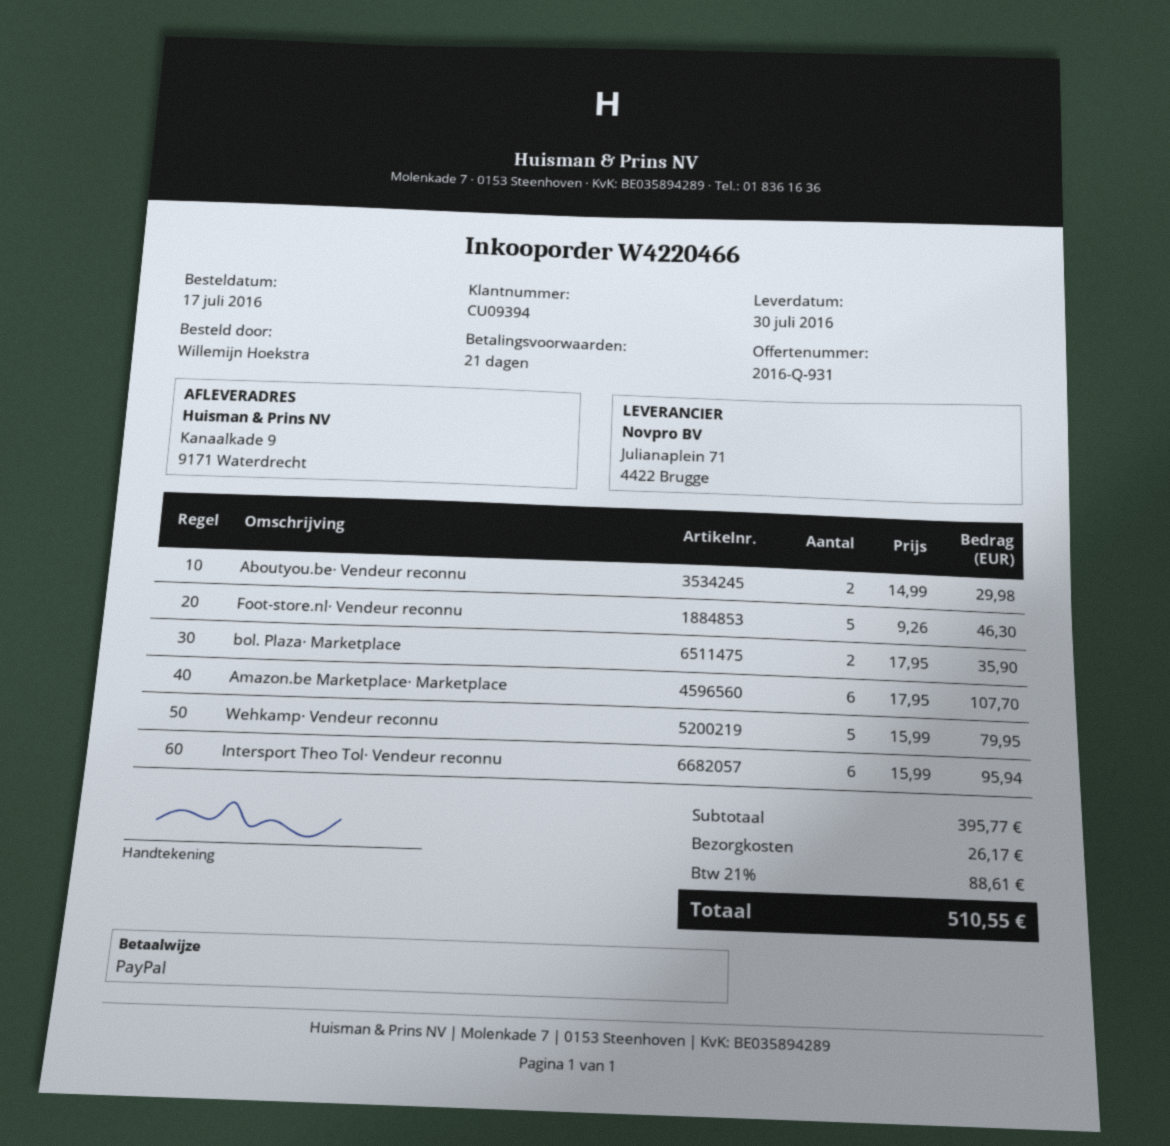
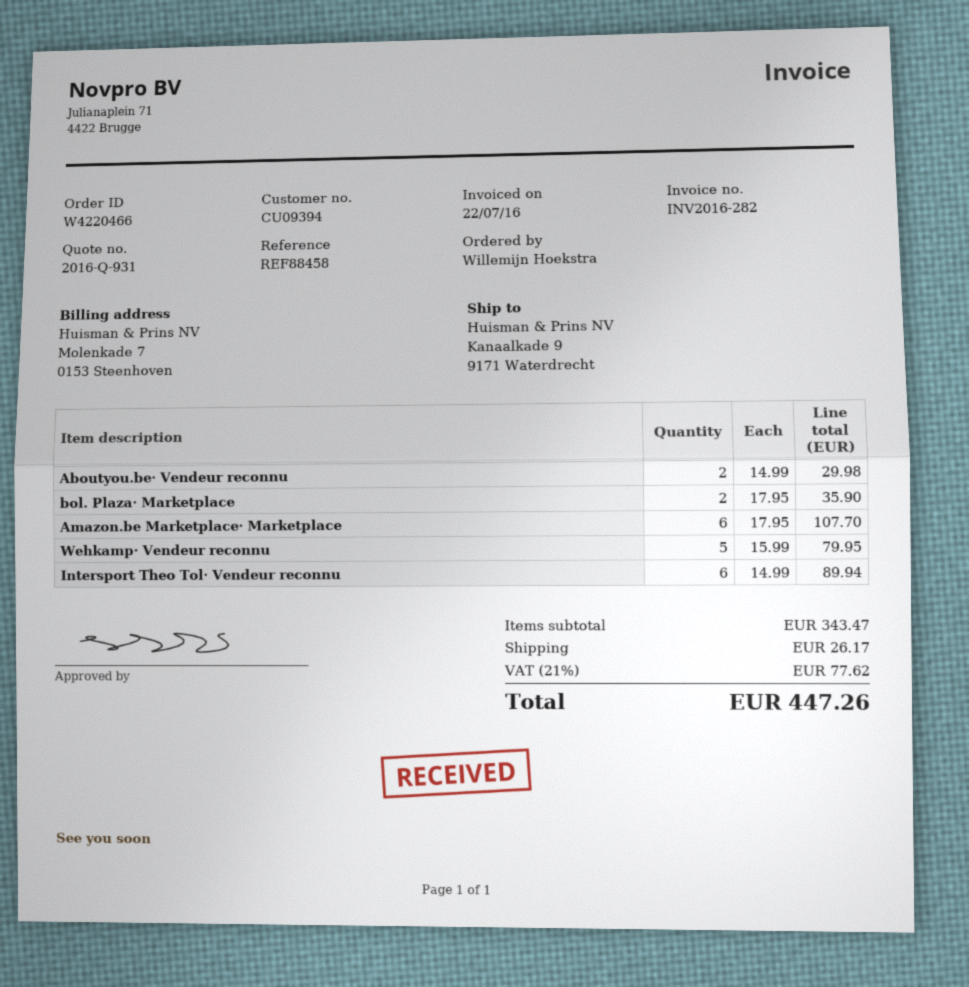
Foot-store.nl· Vendeur reconnu: 5 x 9.26 = 46.30 -> none
Intersport Theo Tol· Vendeur reconnu: 6 x 15.99 = 95.94 -> 6 x 14.99 = 89.94
subtotal: 395.77 -> 343.47
tax: 21% = 88.61 -> 21% = 77.62
total: 510.55 -> 447.26

